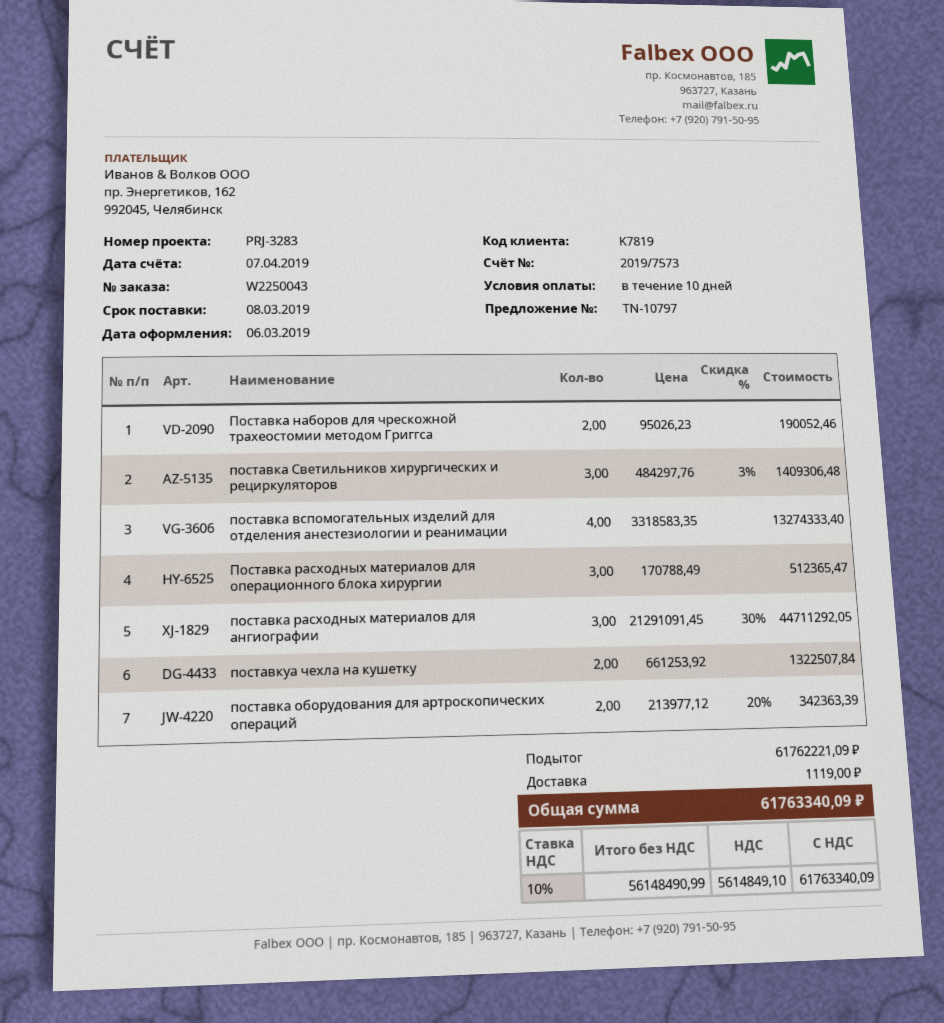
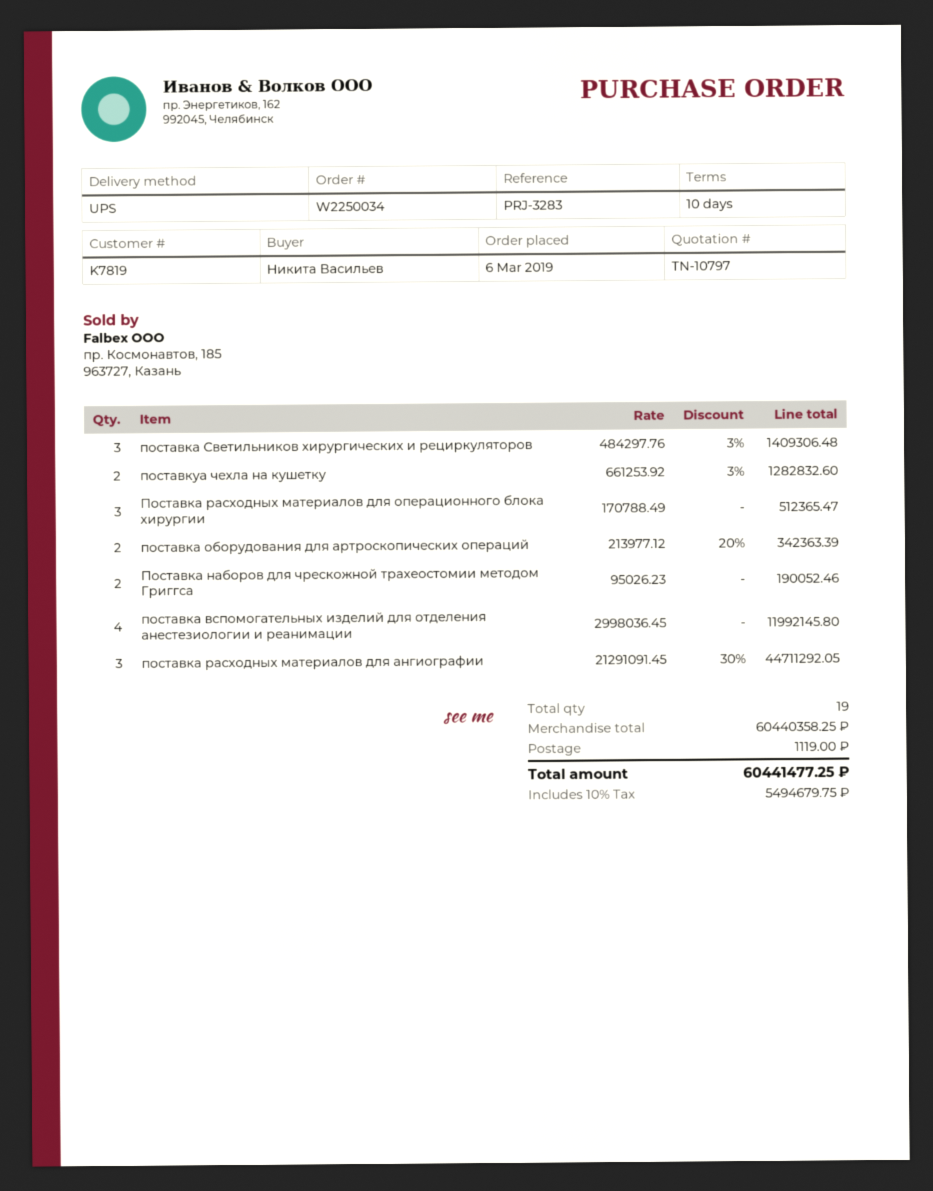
order number: W2250043 -> W2250034
поставка вспомогательных изделий для отделения анестезиологии и реанимации: 4 x 3318583.35 = 13274333.40 -> 4 x 2998036.45 = 11992145.80
поставкуа чехла на кушетку: 2 x 661253.92 = 1322507.84 -> 2 x 661253.92 - 3% = 1282832.60
subtotal: 61762221.09 -> 60440358.25
tax: 10% = 5614849.10 -> 10% = 5494679.75
total: 61763340.09 -> 60441477.25

